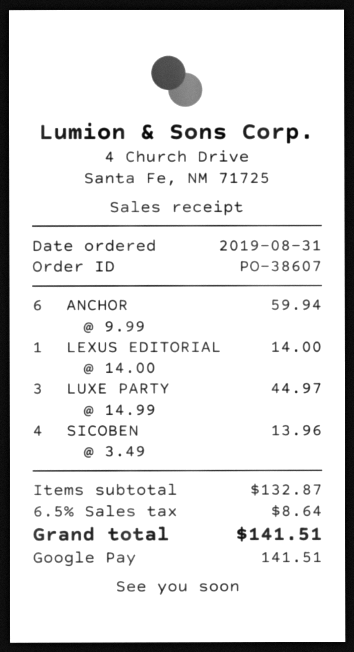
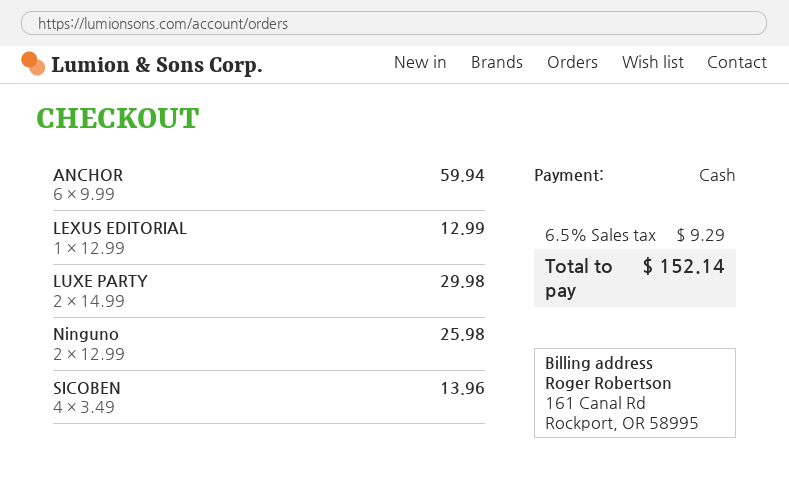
payment method: Google Pay -> cash
LEXUS EDITORIAL: 1 x 14.00 = 14.00 -> 1 x 12.99 = 12.99
LUXE PARTY: 3 x 14.99 = 44.97 -> 2 x 14.99 = 29.98
Ninguno: none -> 2 x 12.99 = 25.98
tax: 6.5% = 8.64 -> 6.5% = 9.29
total: 141.51 -> 152.14

